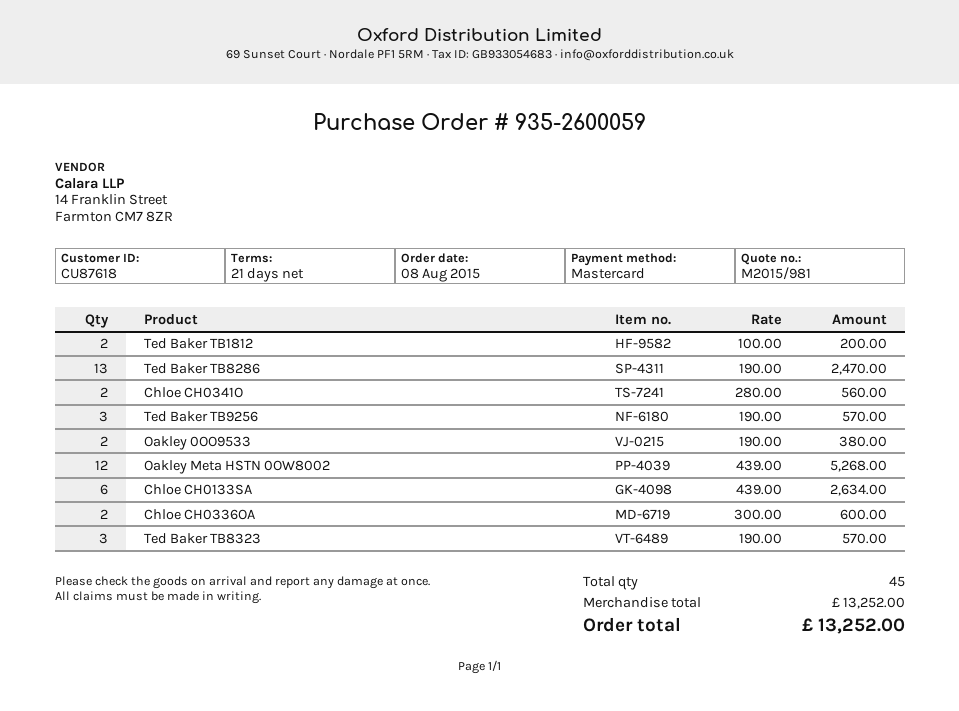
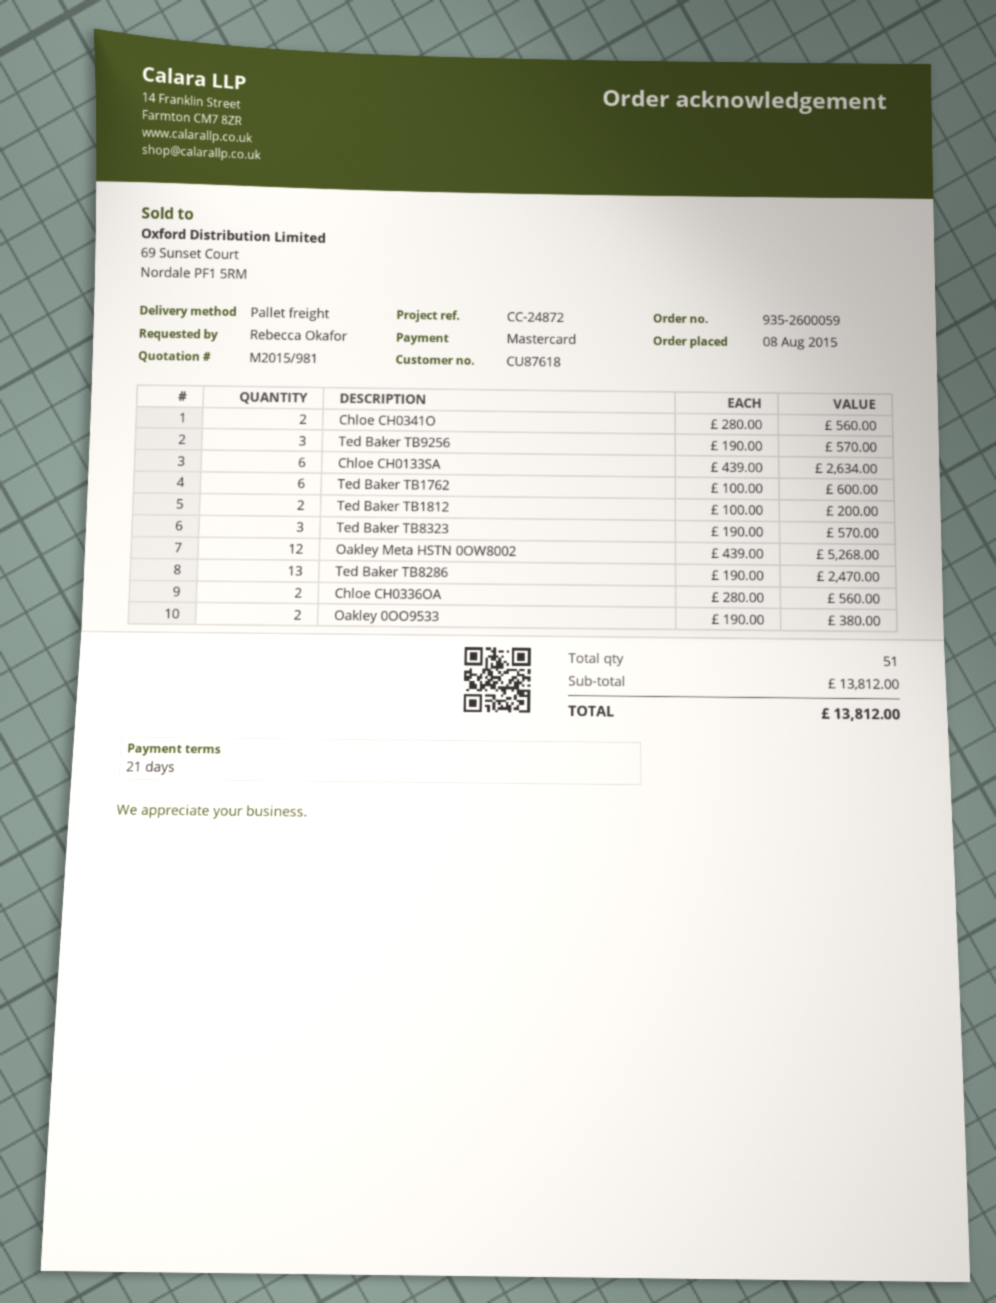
Chloe CH0336OA: 2 x 300.00 = 600.00 -> 2 x 280.00 = 560.00
Ted Baker TB1762: none -> 6 x 100.00 = 600.00
total quantity: 45 -> 51
subtotal: 13252.00 -> 13812.00
total: 13252.00 -> 13812.00

